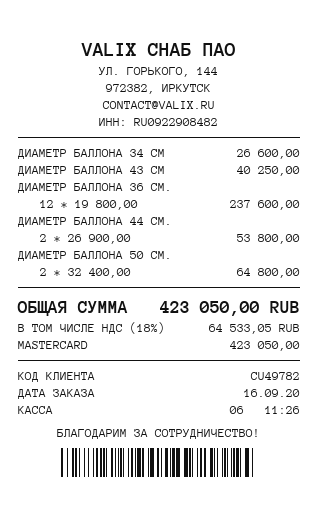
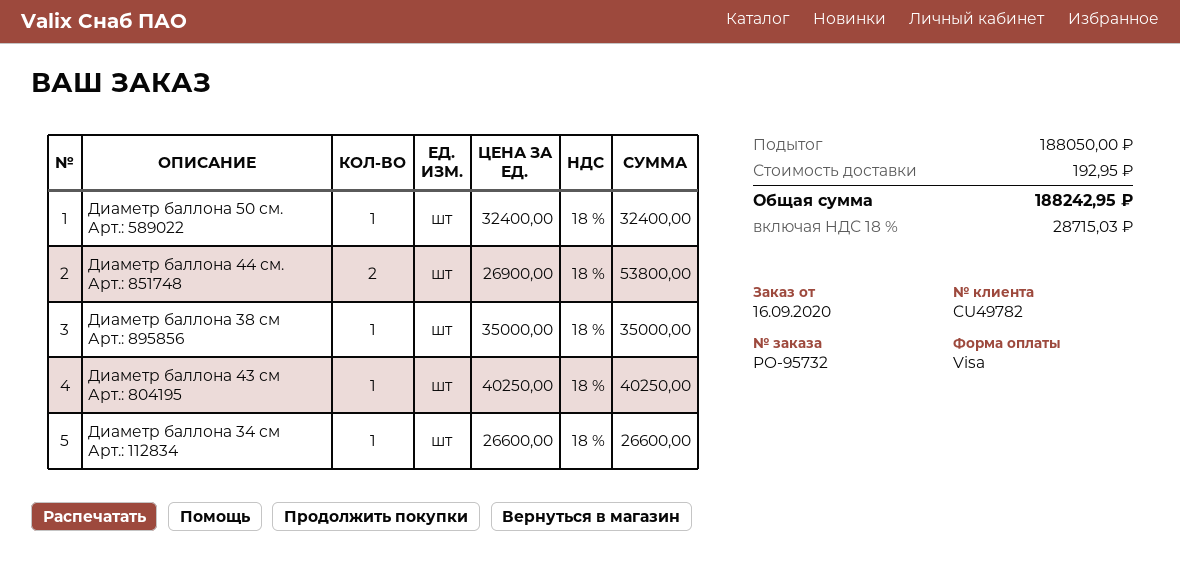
payment method: Mastercard -> Visa
ДИАМЕТР БАЛЛОНА 36 СМ.: 12 x 19800.00 = 237600.00 -> none
ДИАМЕТР БАЛЛОНА 50 СМ.: 2 x 32400.00 = 64800.00 -> 1 x 32400.00 = 32400.00
Диаметр баллона 38 см: none -> 1 x 35000.00 = 35000.00
shipping: none -> 192.95
tax: 18% = 64533.05 -> 18% = 28715.03
total: 423050.00 -> 188242.95

